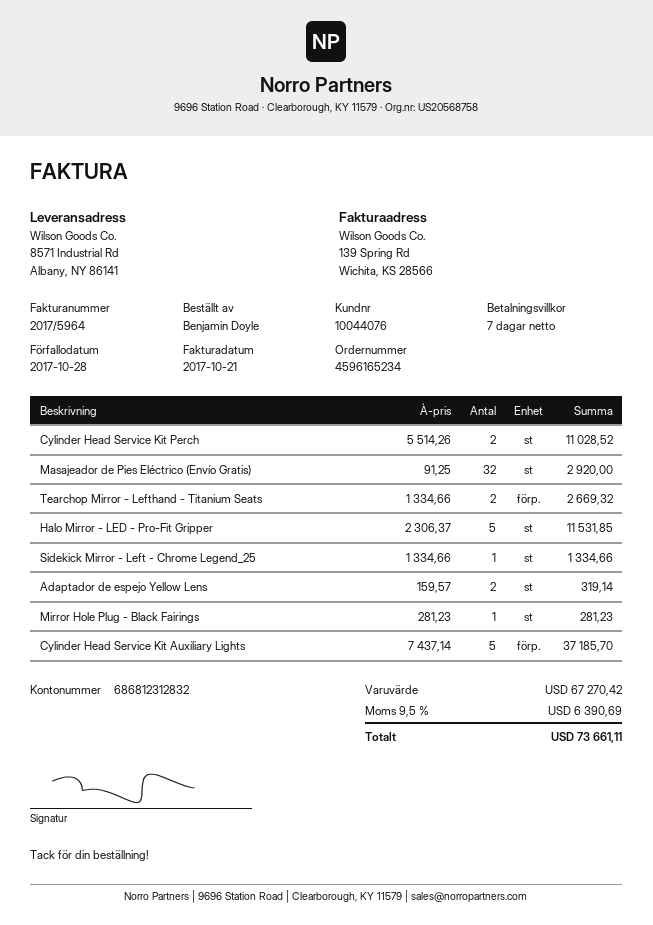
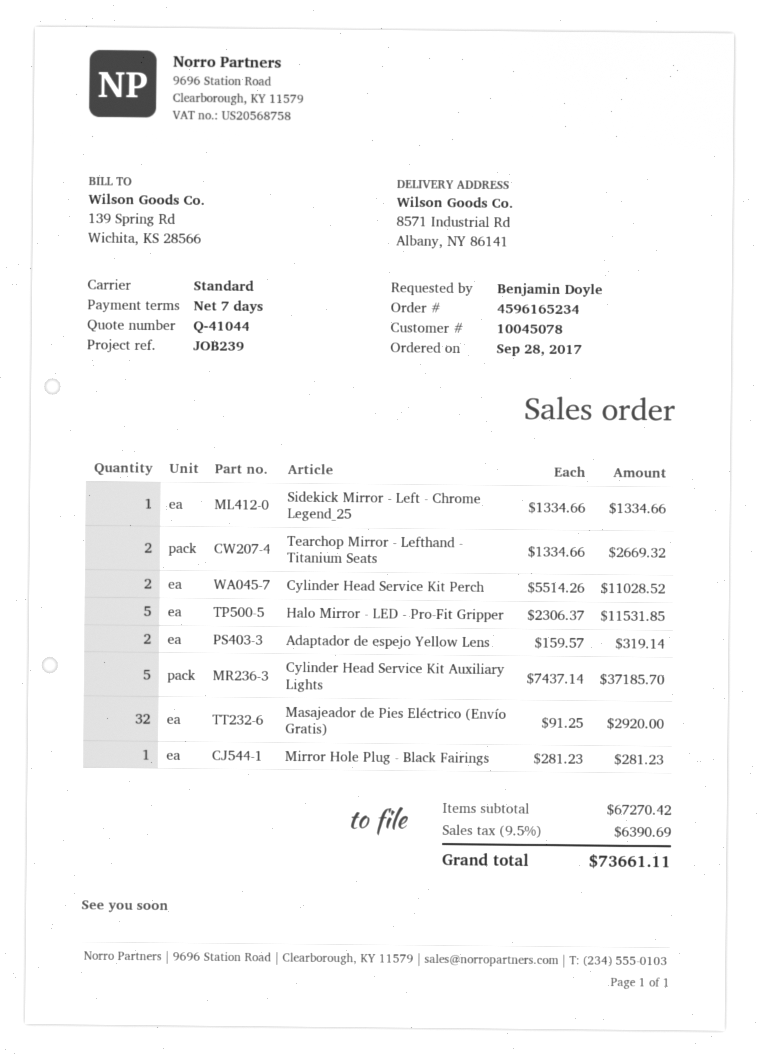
customer number: 10044076 -> 10045078

